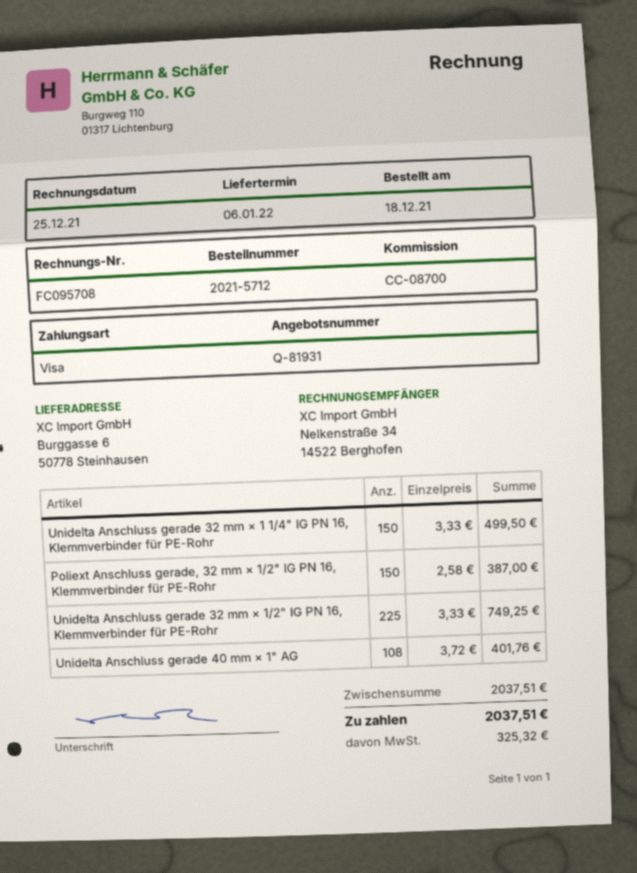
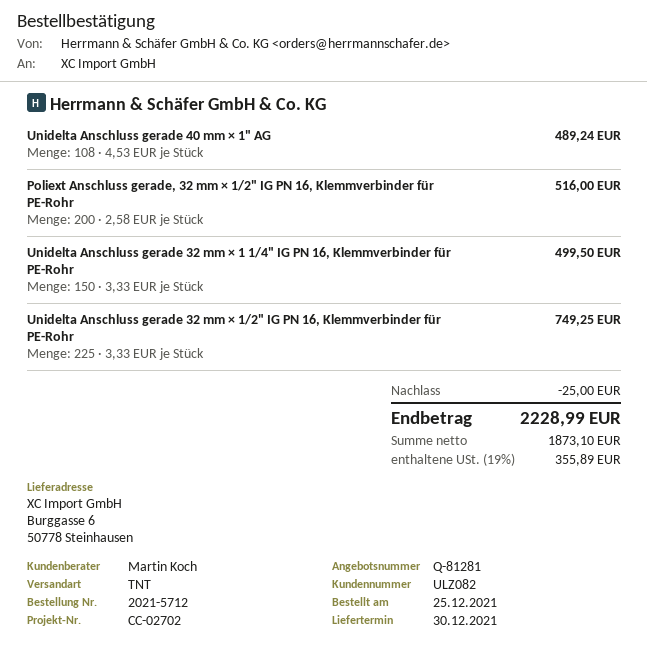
quote number: Q-81931 -> Q-81281
order date: 2021-12-18 -> 2021-12-25
delivery date: 2022-01-06 -> 2021-12-30
reference: CC-08700 -> CC-02702
Poliext Anschluss gerade, 32 mm × 1/2" IG PN 16, Klemmverbinder für PE-Rohr: 150 x 2.58 = 387.00 -> 200 x 2.58 = 516.00
Unidelta Anschluss gerade 40 mm × 1" AG: 108 x 3.72 = 401.76 -> 108 x 4.53 = 489.24
discount: none -> 25.00
tax: 325.32 -> 355.89
total: 2037.51 -> 2228.99

